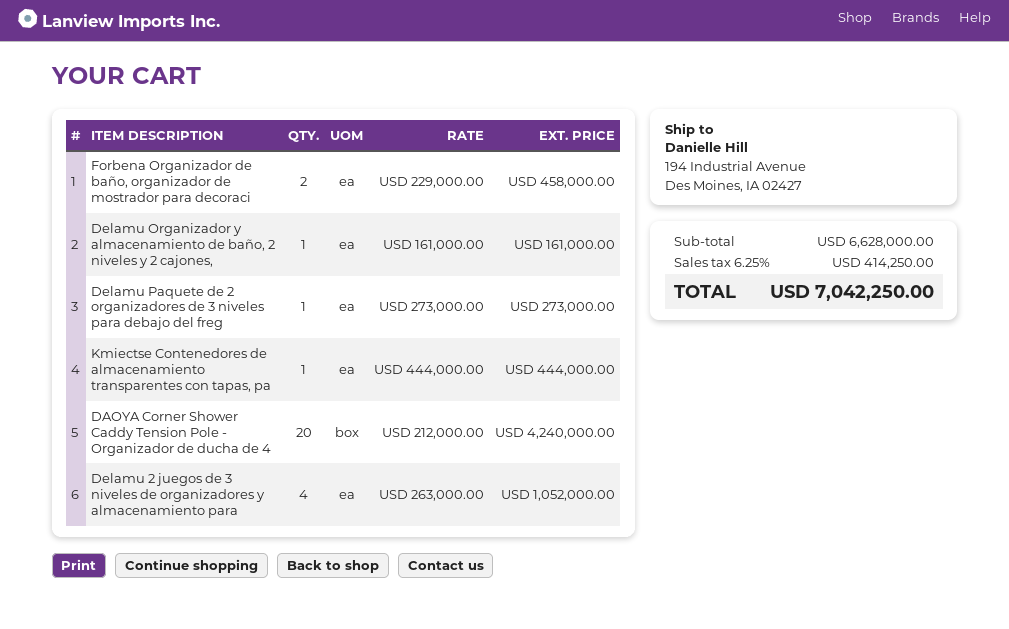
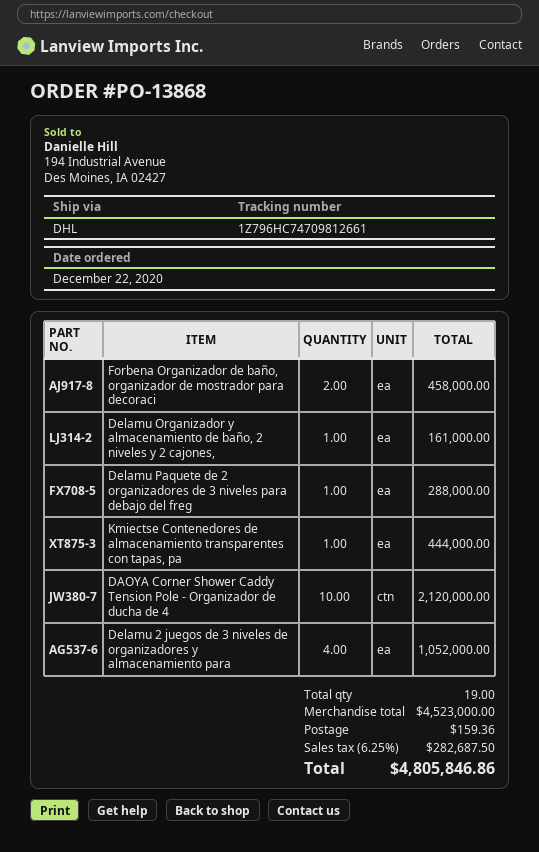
Delamu Paquete de 2 organizadores de 3 niveles para debajo del freg: 1 for 273000.00 -> 1 for 288000.00
DAOYA Corner Shower Caddy Tension Pole - Organizador de ducha de 4: 20 for 4240000.00 -> 10 for 2120000.00
subtotal: 6628000.00 -> 4523000.00
shipping: none -> 159.36
tax: 6.25% = 414250.00 -> 6.25% = 282687.50
total: 7042250.00 -> 4805846.86

